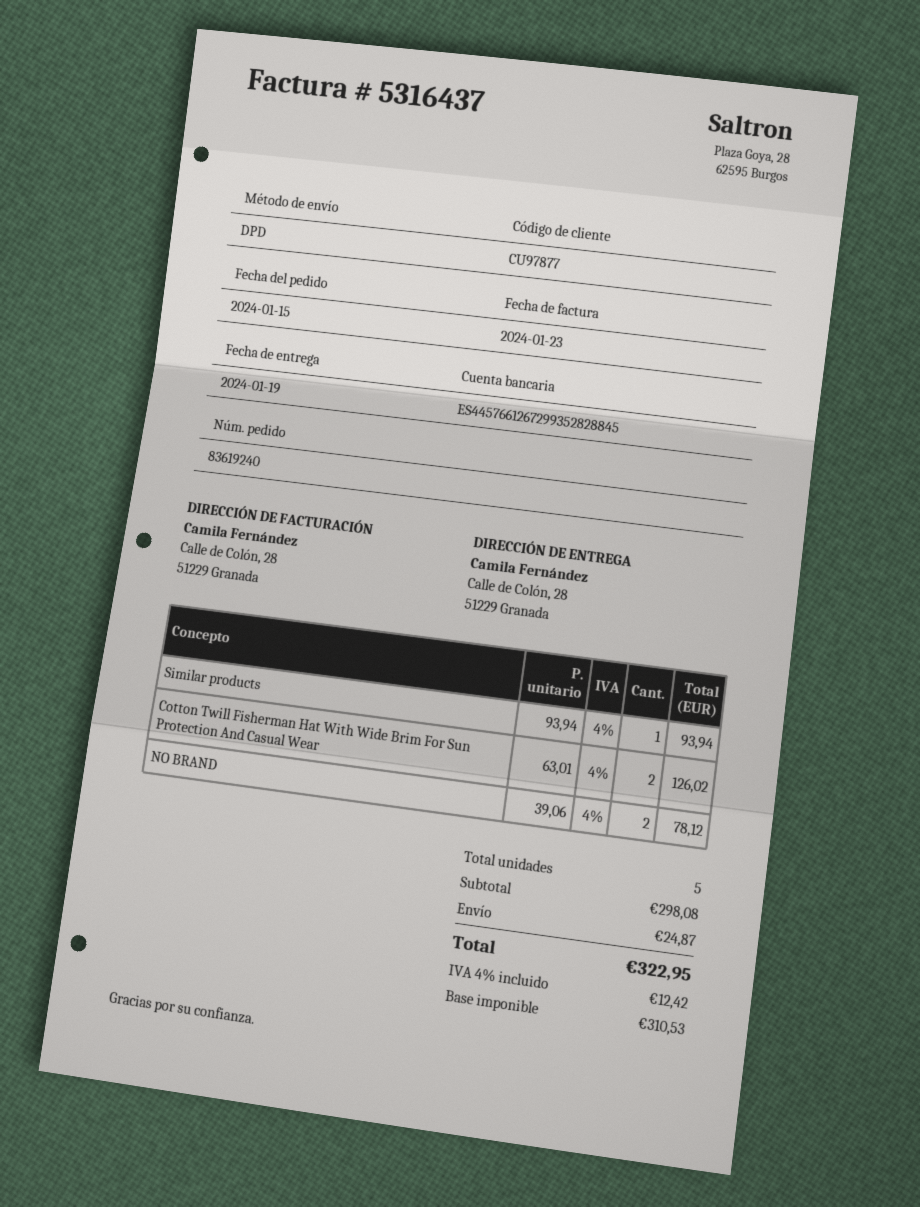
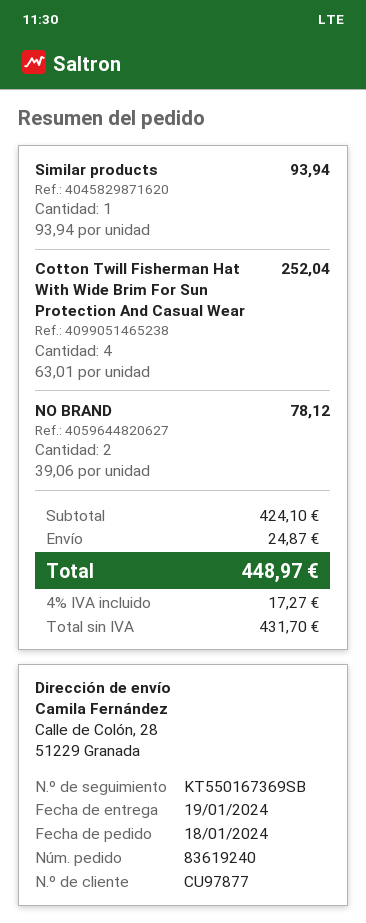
order date: 2024-01-15 -> 2024-01-18
Cotton Twill Fisherman Hat With Wide Brim For Sun Protection And Casual Wear: 2 x 63.01 = 126.02 -> 4 x 63.01 = 252.04
subtotal: 298.08 -> 424.10
net: 310.53 -> 431.70
tax: 4% = 12.42 -> 4% = 17.27
total: 322.95 -> 448.97

